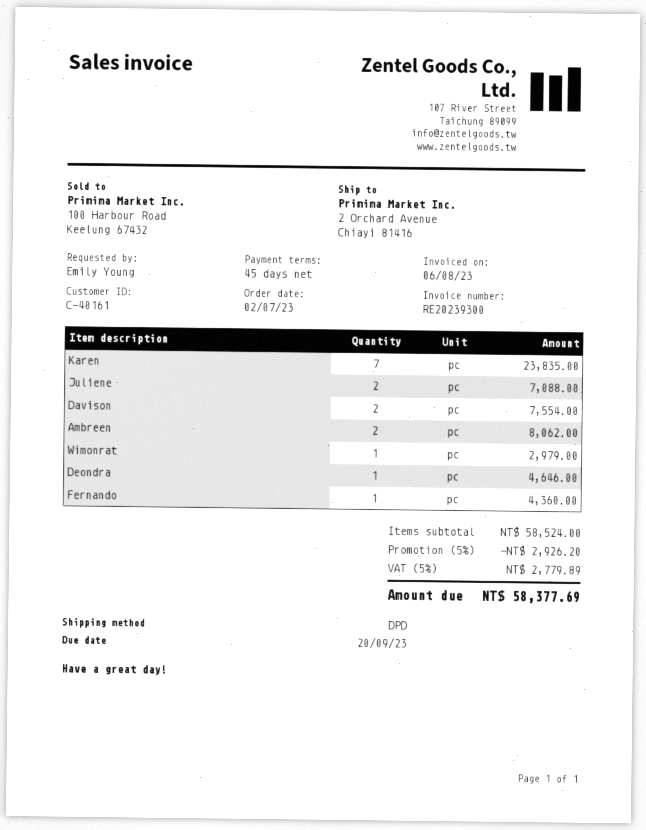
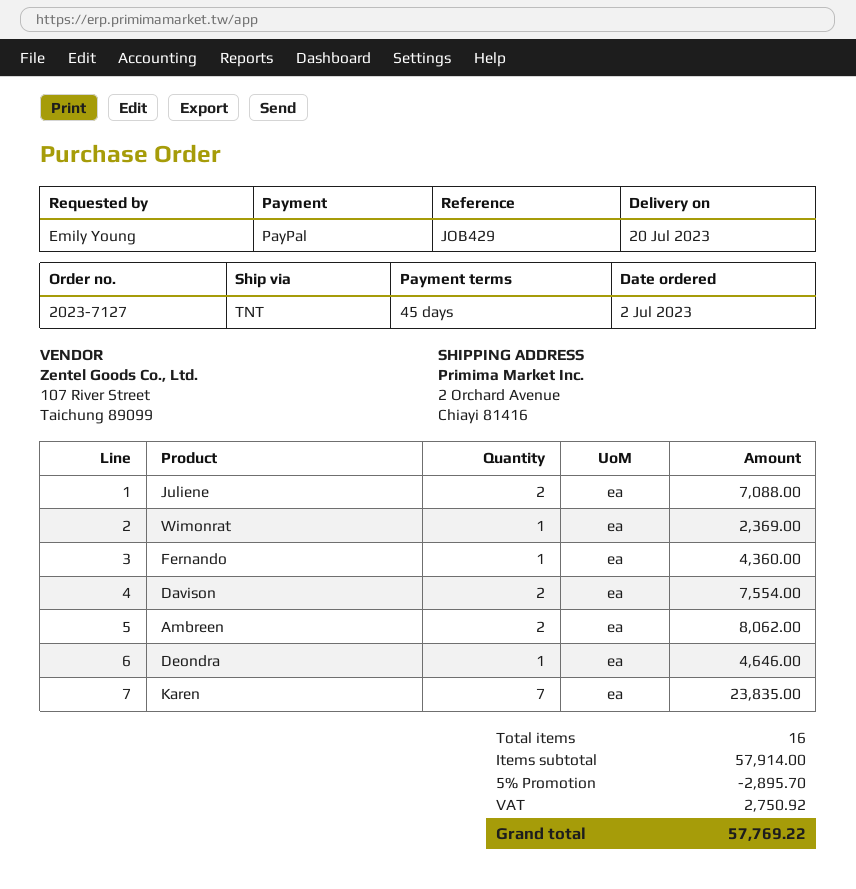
shipping method: DPD -> TNT
Wimonrat: 1 for 2979.00 -> 1 for 2369.00
subtotal: 58524.00 -> 57914.00
discount: 5% = 2926.20 -> 5% = 2895.70
tax: 2779.89 -> 2750.92
total: 58377.69 -> 57769.22

